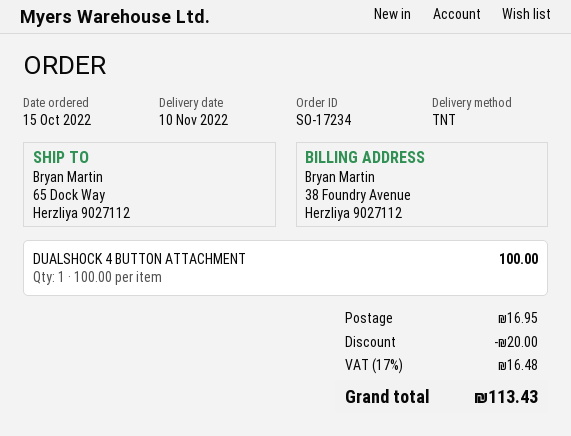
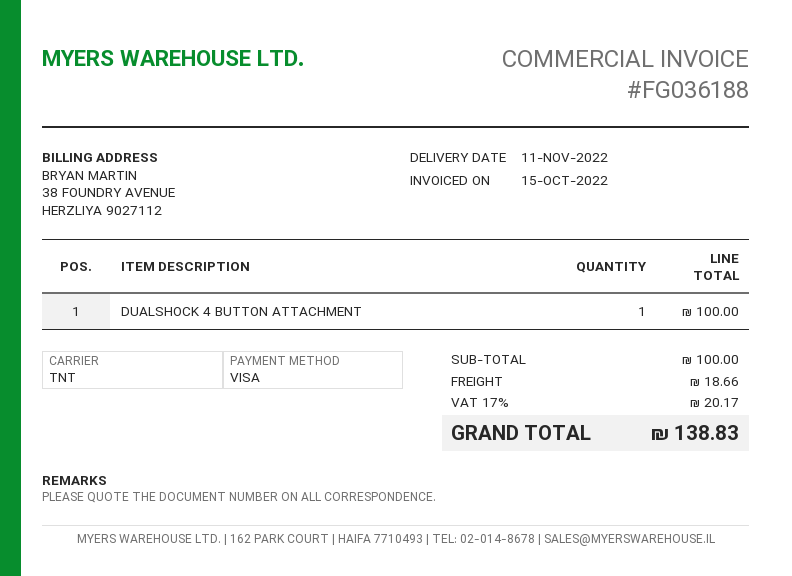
delivery date: 2022-11-10 -> 2022-11-11
discount: 20.00 -> none
shipping: 16.95 -> 18.66
tax: 17% = 16.48 -> 17% = 20.17
total: 113.43 -> 138.83

